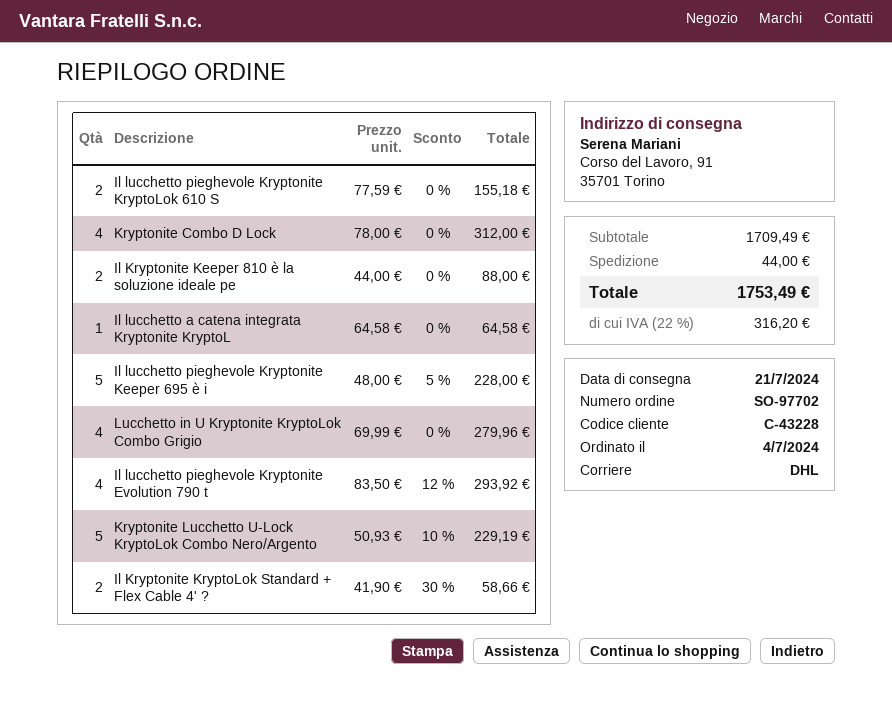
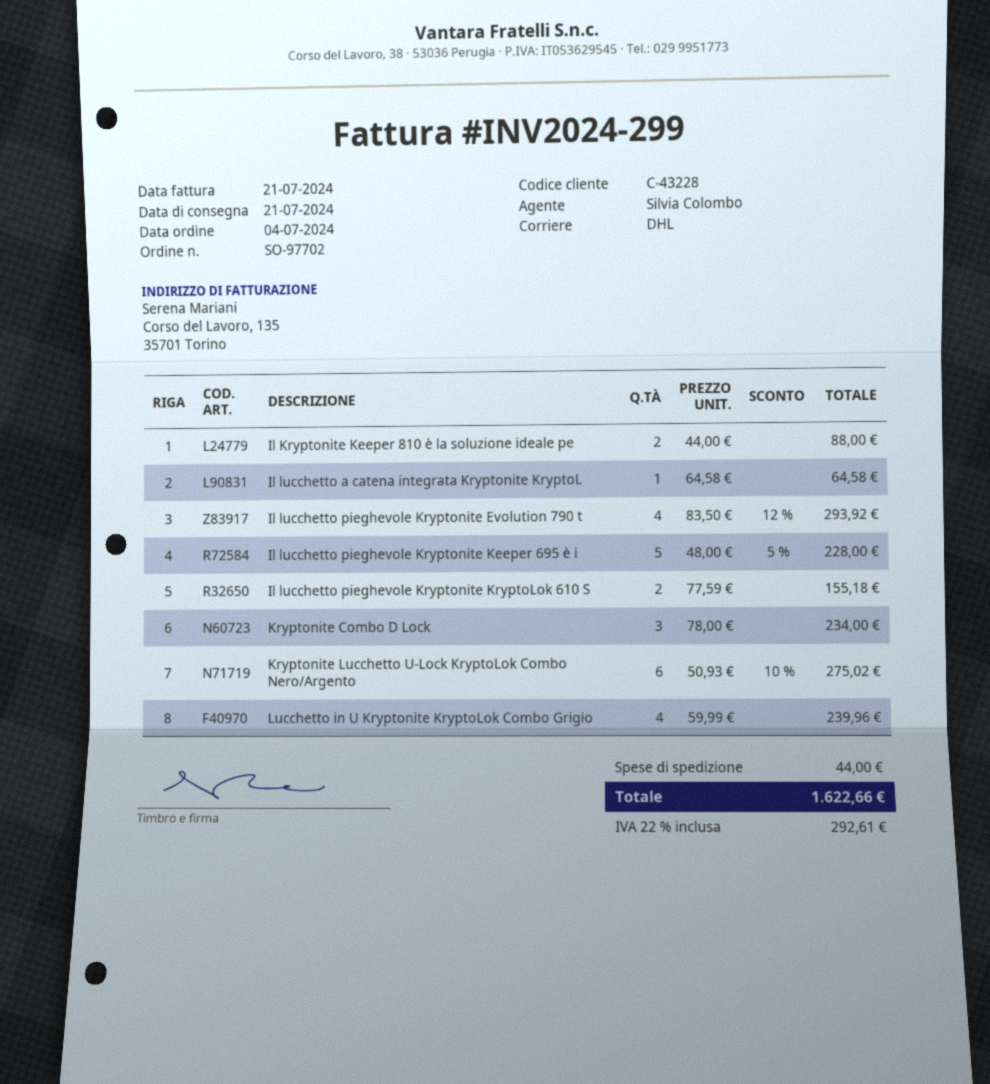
Kryptonite Combo D Lock: 4 x 78.00 = 312.00 -> 3 x 78.00 = 234.00
Lucchetto in U Kryptonite KryptoLok Combo Grigio: 4 x 69.99 = 279.96 -> 4 x 59.99 = 239.96
Kryptonite Lucchetto U-Lock KryptoLok Combo Nero/Argento: 5 x 50.93 - 10% = 229.19 -> 6 x 50.93 - 10% = 275.02
Il Kryptonite KryptoLok Standard + Flex Cable 4' ?: 2 x 41.90 - 30% = 58.66 -> none
tax: 22% = 316.20 -> 22% = 292.61
total: 1753.49 -> 1622.66

